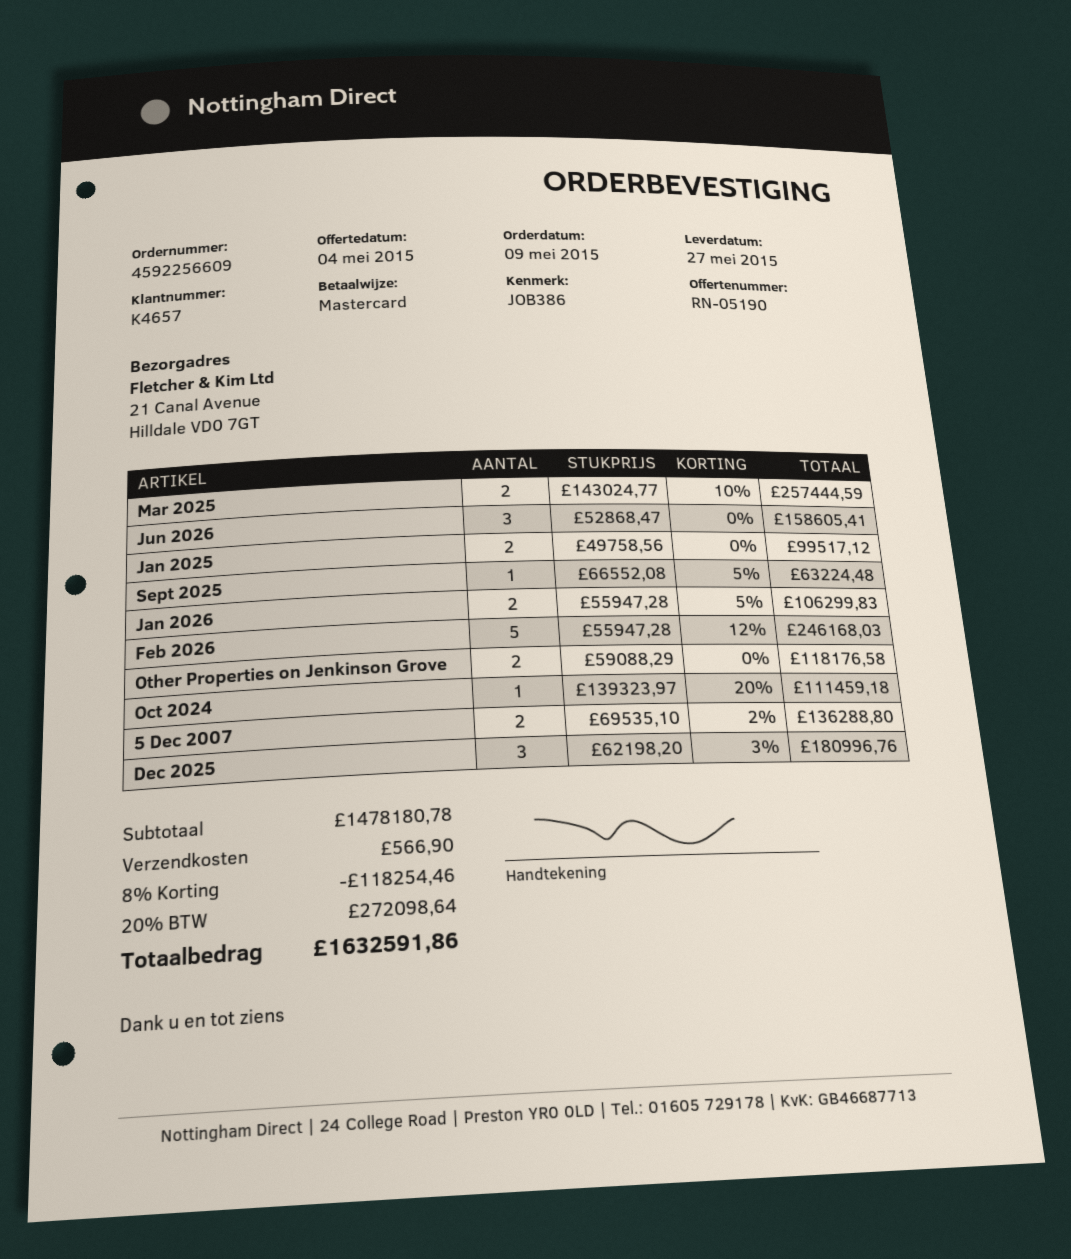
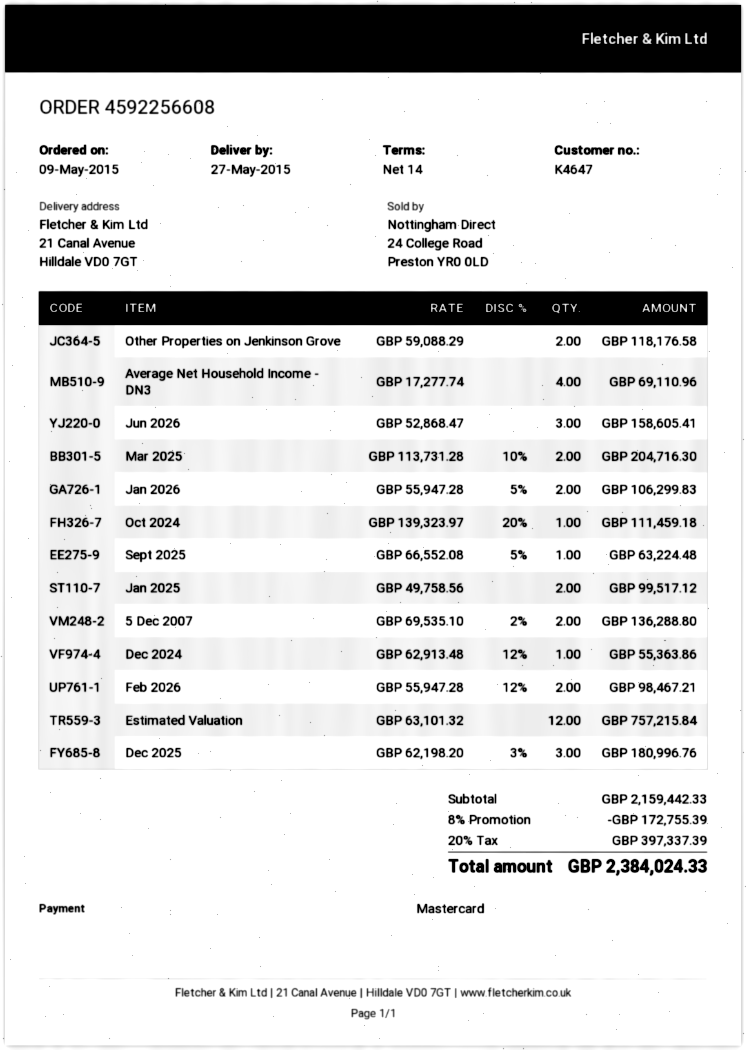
order number: 4592256609 -> 4592256608
customer number: K4657 -> K4647
Mar 2025: 2 x 143024.77 - 10% = 257444.59 -> 2 x 113731.28 - 10% = 204716.30
Feb 2026: 5 x 55947.28 - 12% = 246168.03 -> 2 x 55947.28 - 12% = 98467.21
Average Net Household Income - DN3: none -> 4 x 17277.74 = 69110.96
Dec 2024: none -> 1 x 62913.48 - 12% = 55363.86
Estimated Valuation: none -> 12 x 63101.32 = 757215.84
subtotal: 1478180.78 -> 2159442.33
discount: 8% = 118254.46 -> 8% = 172755.39
shipping: 566.90 -> none
tax: 20% = 272098.64 -> 20% = 397337.39
total: 1632591.86 -> 2384024.33

